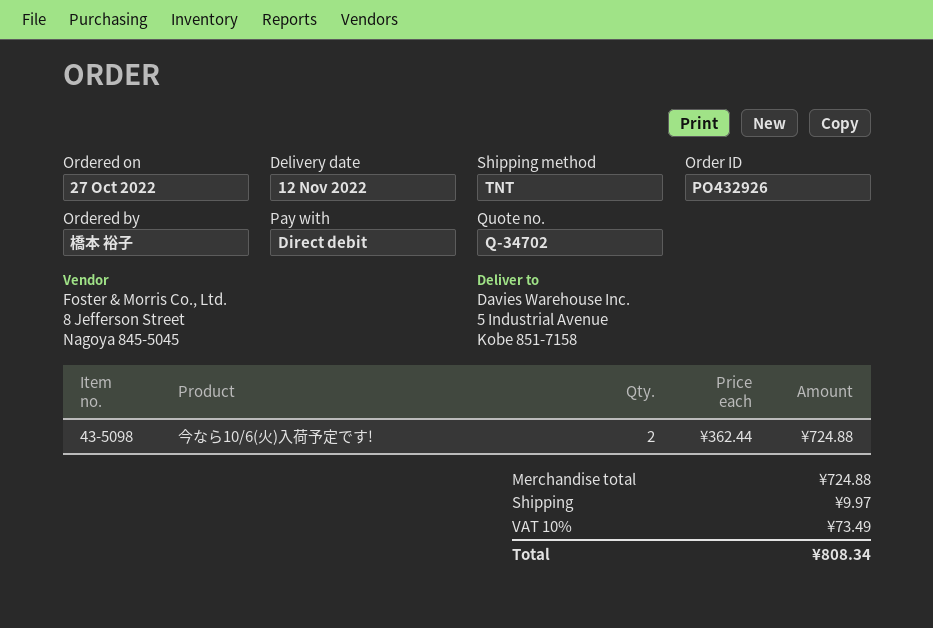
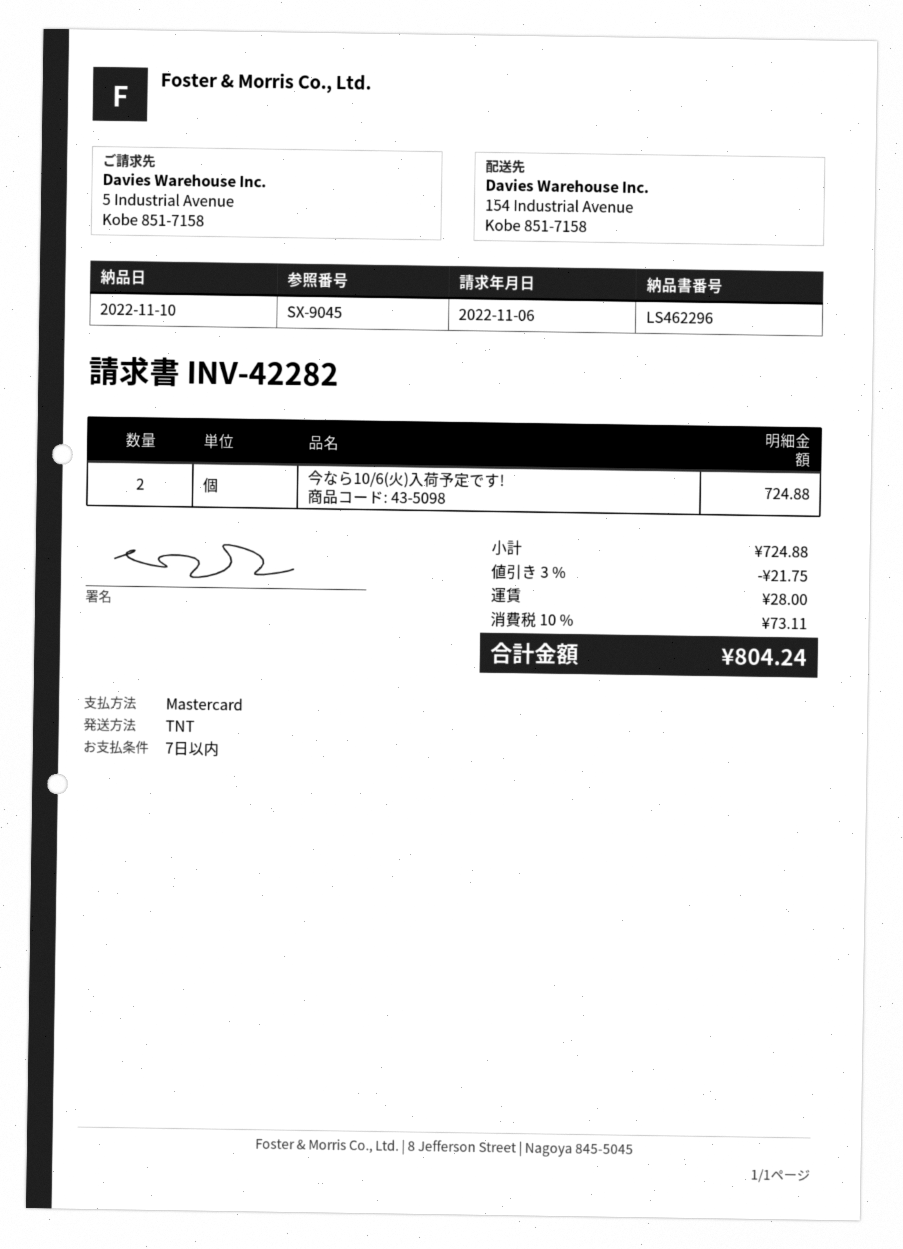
delivery date: 2022-11-12 -> 2022-11-10
payment method: direct debit -> Mastercard
ship to: 5 Industrial Avenue, Kobe 851-7158 -> 154 Industrial Avenue, Kobe 851-7158
discount: none -> 3% = 21.75
shipping: 9.97 -> 28.00
tax: 10% = 73.49 -> 10% = 73.11
total: 808.34 -> 804.24

